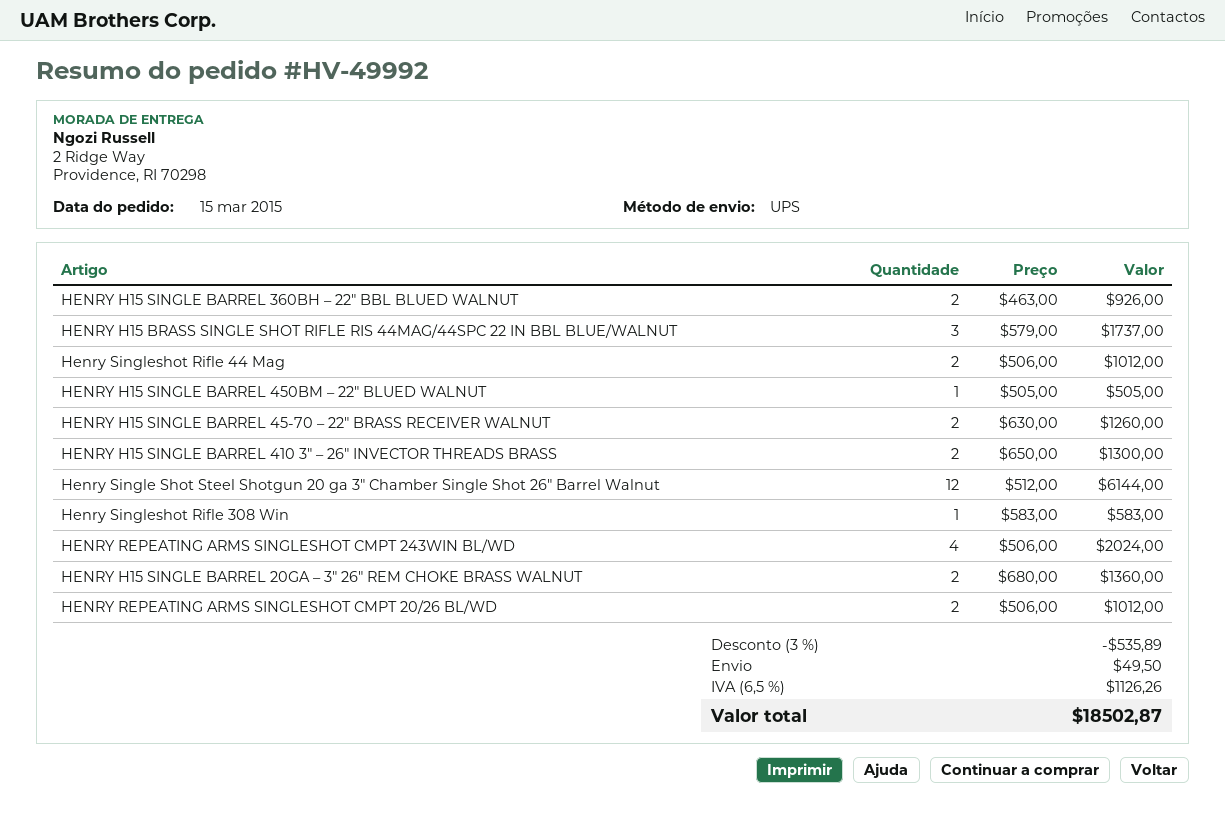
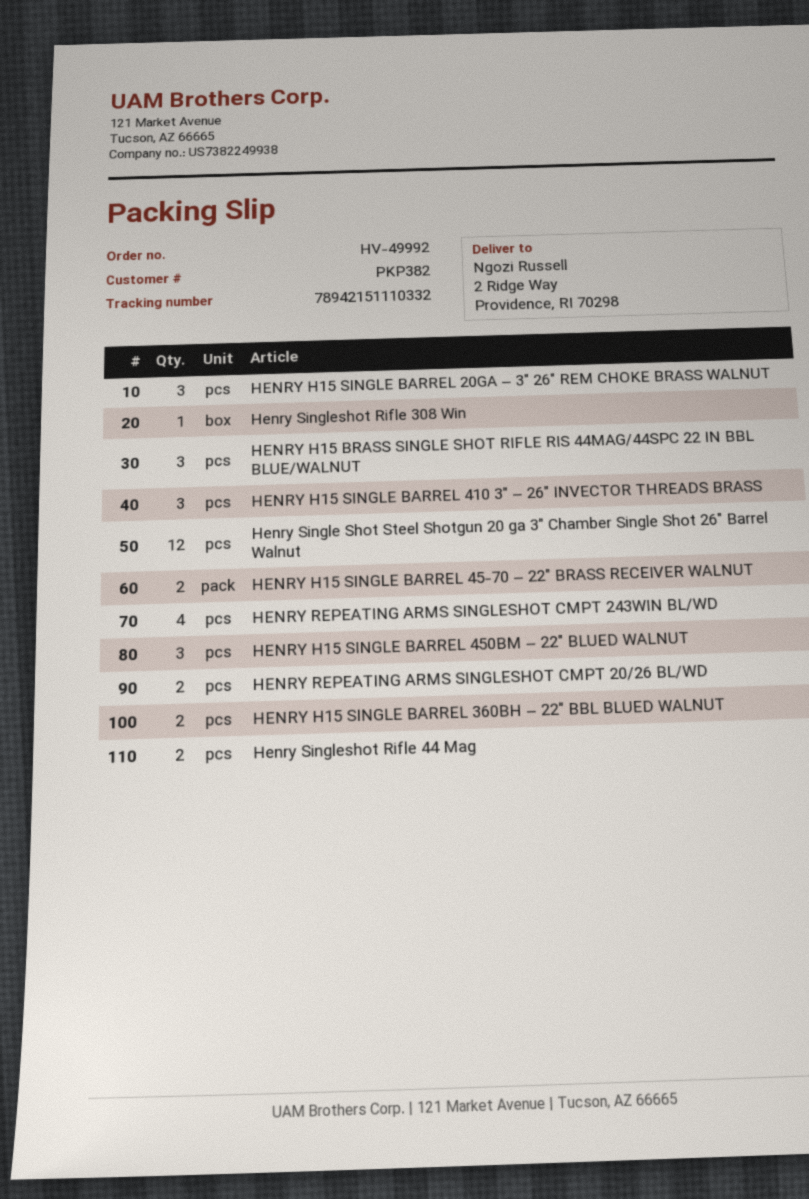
HENRY H15 SINGLE BARREL 450BM – 22″ BLUED WALNUT: 1 -> 3
HENRY H15 SINGLE BARREL 410 3″ – 26″ INVECTOR THREADS BRASS: 2 -> 3
HENRY H15 SINGLE BARREL 20GA – 3″ 26″ REM CHOKE BRASS WALNUT: 2 -> 3

